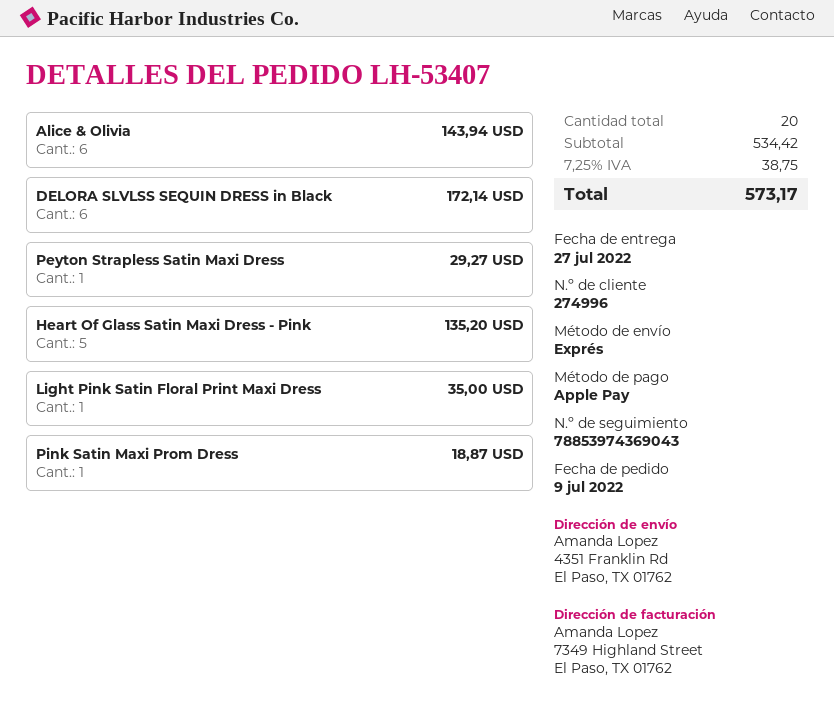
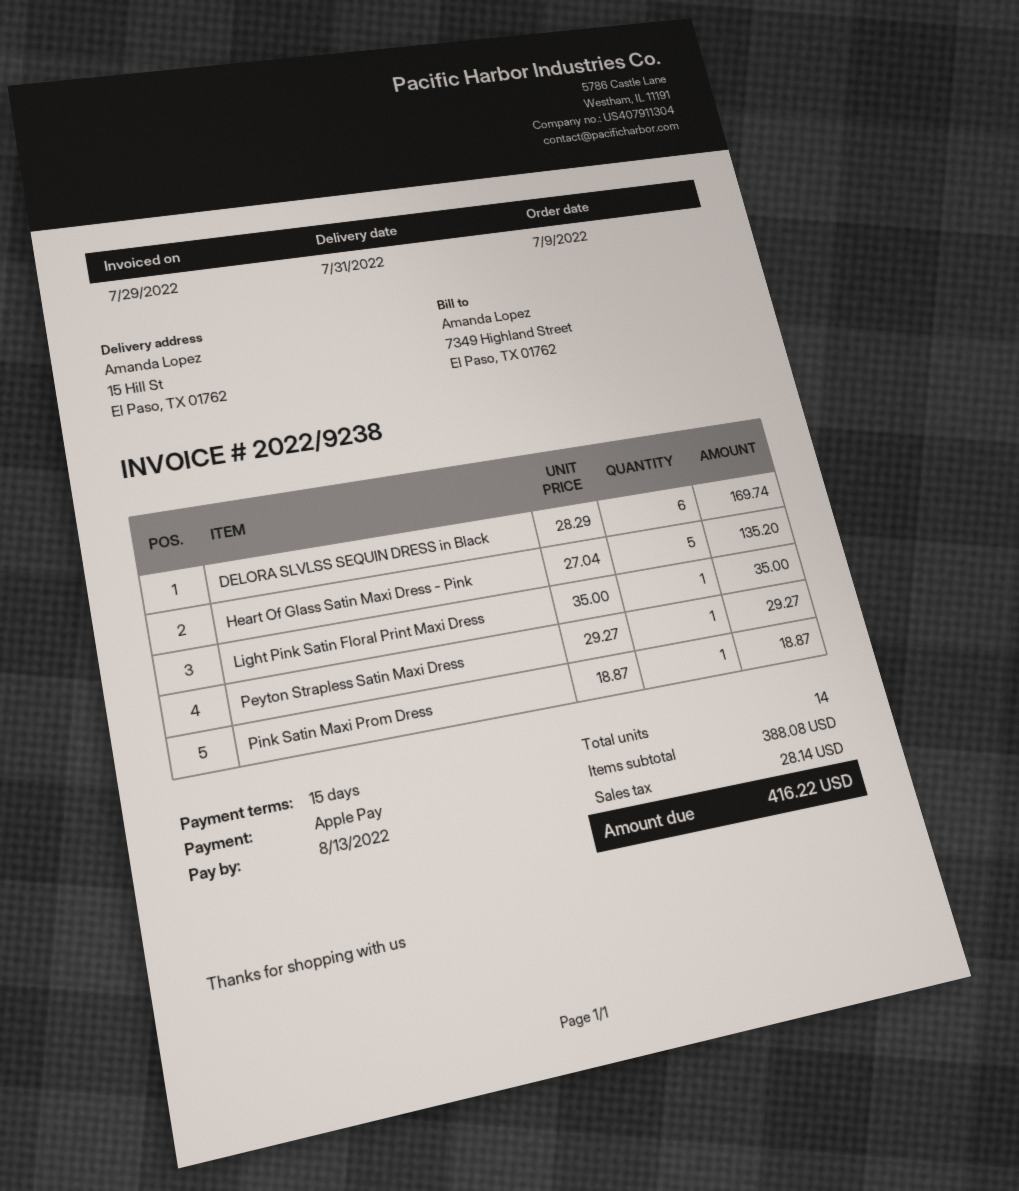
delivery date: 2022-07-27 -> 2022-07-31
ship to: 4351 Franklin Rd, El Paso, TX 01762 -> 15 Hill St, El Paso, TX 01762
Alice & Olivia: 6 for 143.94 -> none
DELORA SLVLSS SEQUIN DRESS in Black: 6 for 172.14 -> 6 for 169.74
total quantity: 20 -> 14
subtotal: 534.42 -> 388.08
tax: 38.75 -> 28.14
total: 573.17 -> 416.22

